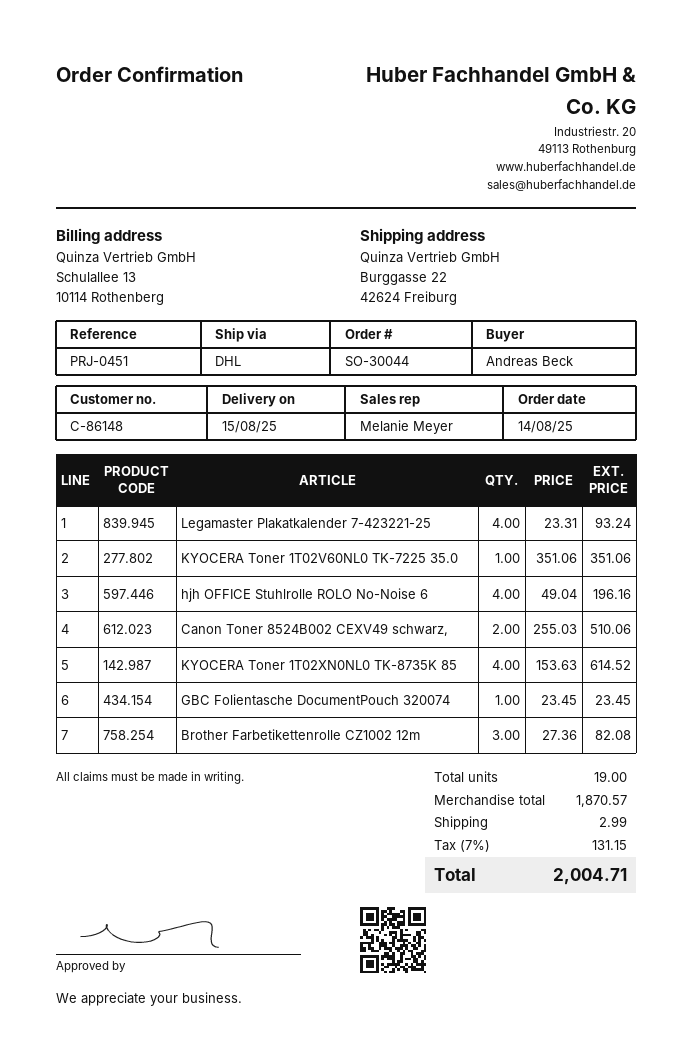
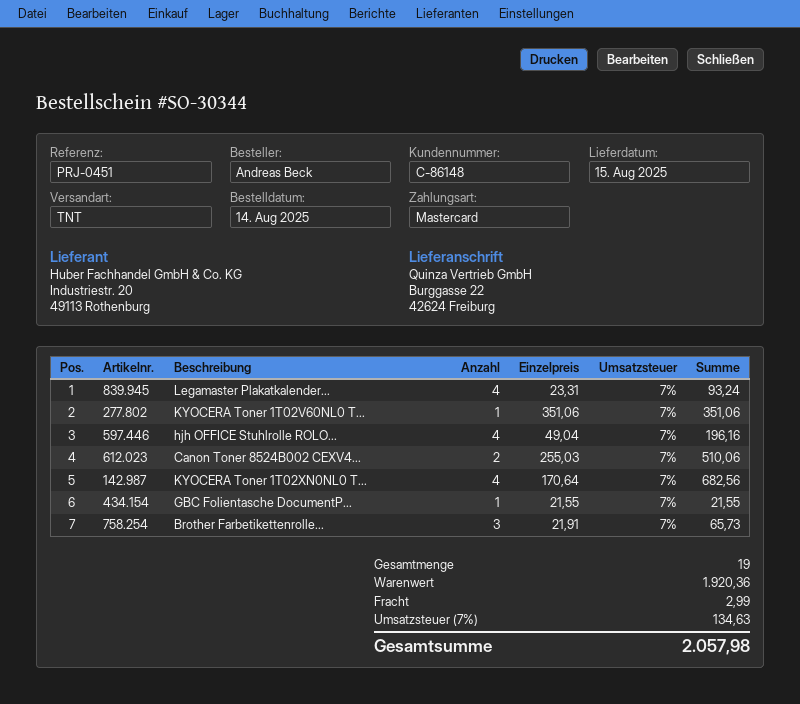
order number: SO-30044 -> SO-30344
shipping method: DHL -> TNT
KYOCERA Toner 1T02XN0NL0 TK-8735K 85: 4 x 153.63 = 614.52 -> 4 x 170.64 = 682.56
GBC Folientasche DocumentPouch 320074: 1 x 23.45 = 23.45 -> 1 x 21.55 = 21.55
Brother Farbetikettenrolle CZ1002 12m: 3 x 27.36 = 82.08 -> 3 x 21.91 = 65.73
subtotal: 1870.57 -> 1920.36
tax: 7% = 131.15 -> 7% = 134.63
total: 2004.71 -> 2057.98

